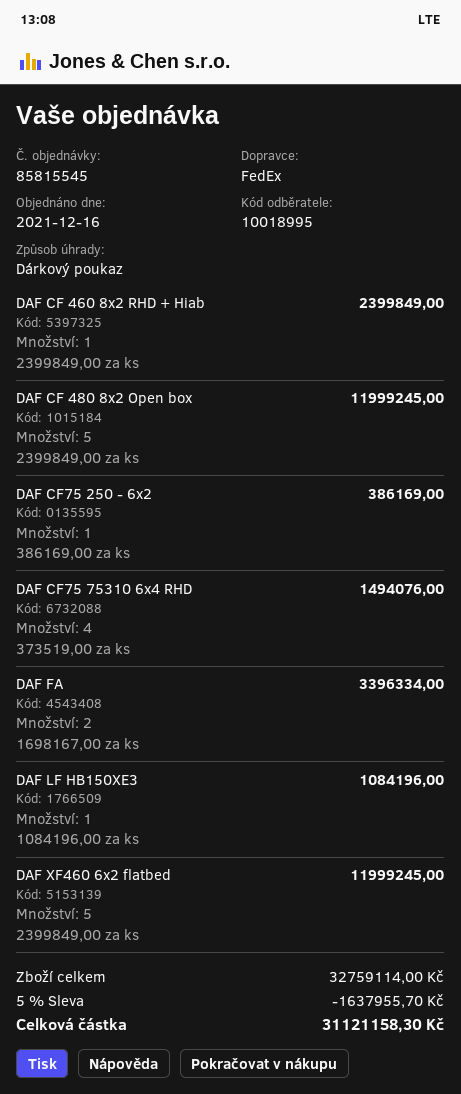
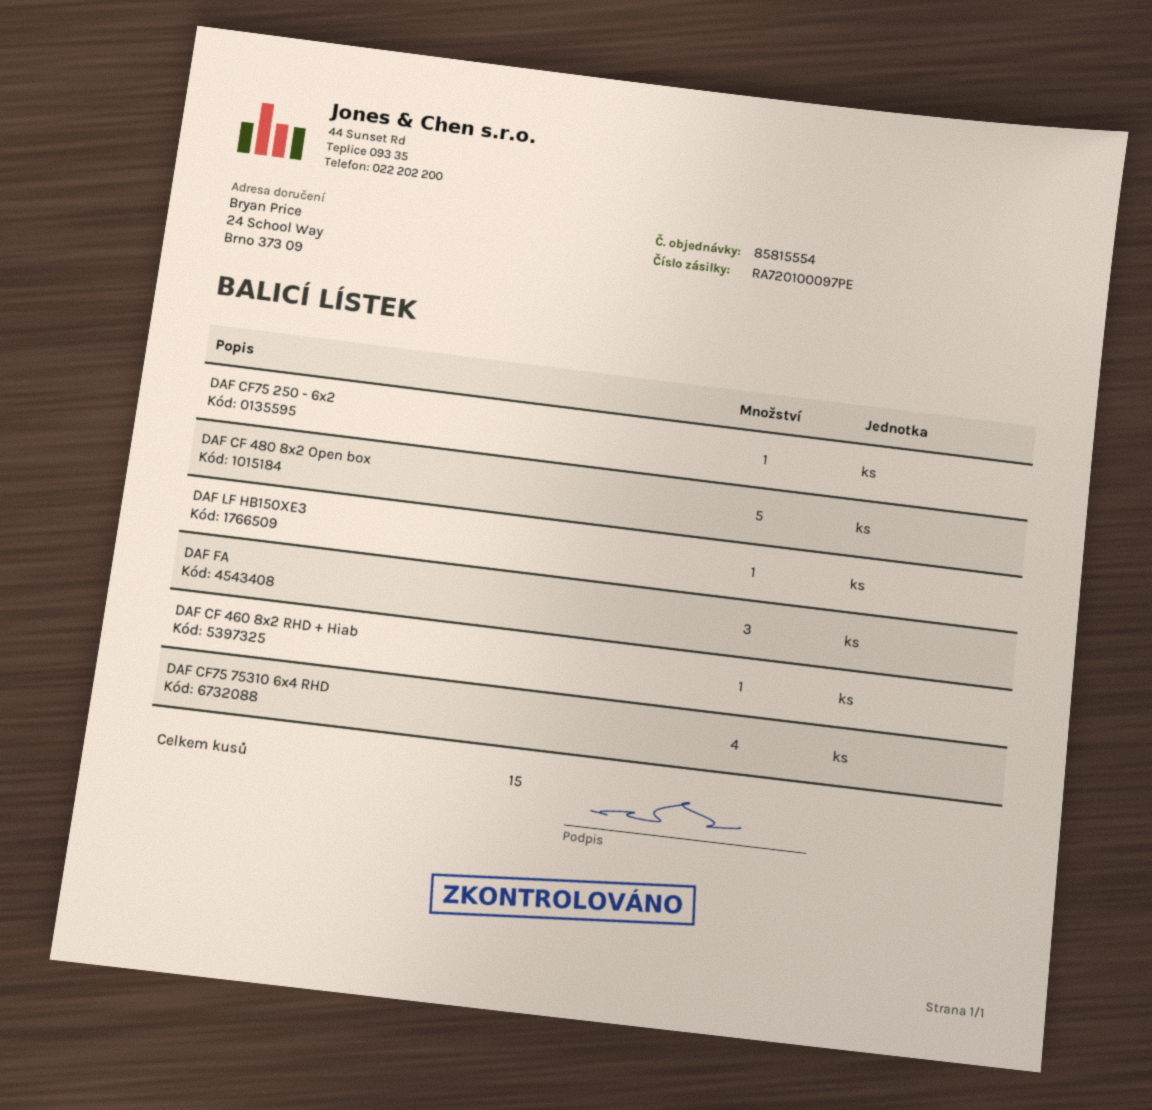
order number: 85815545 -> 85815554
DAF FA: 2 -> 3
DAF XF460 6x2 flatbed: 5 -> none

